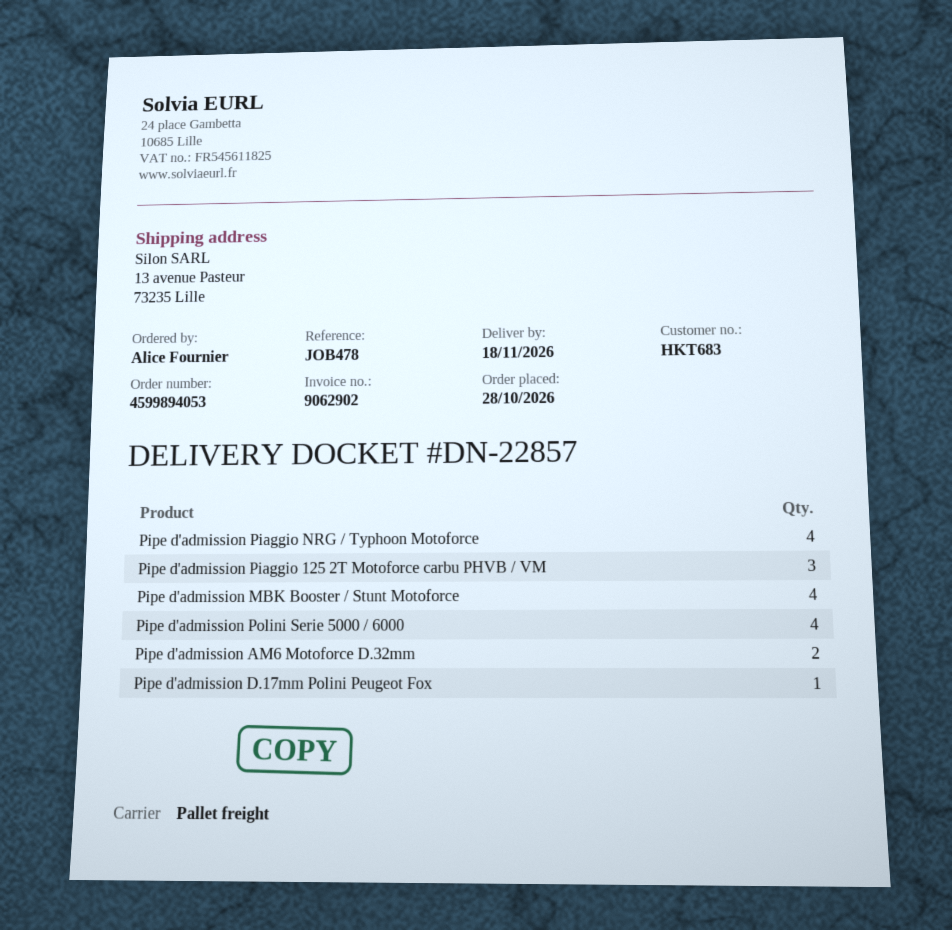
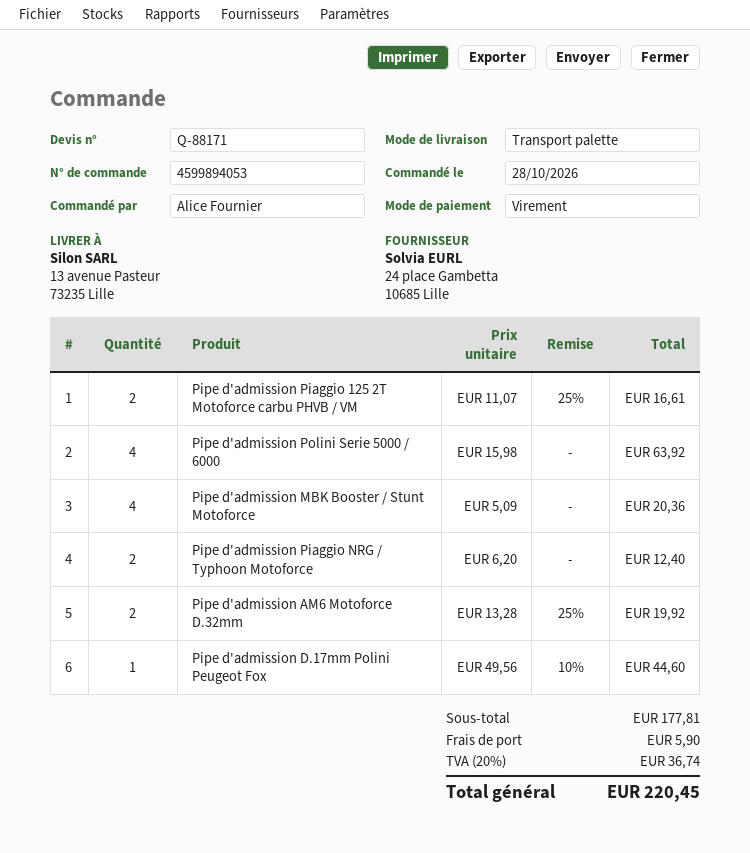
Pipe d'admission Piaggio NRG / Typhoon Motoforce: 4 -> 2
Pipe d'admission Piaggio 125 2T Motoforce carbu PHVB / VM: 3 -> 2

